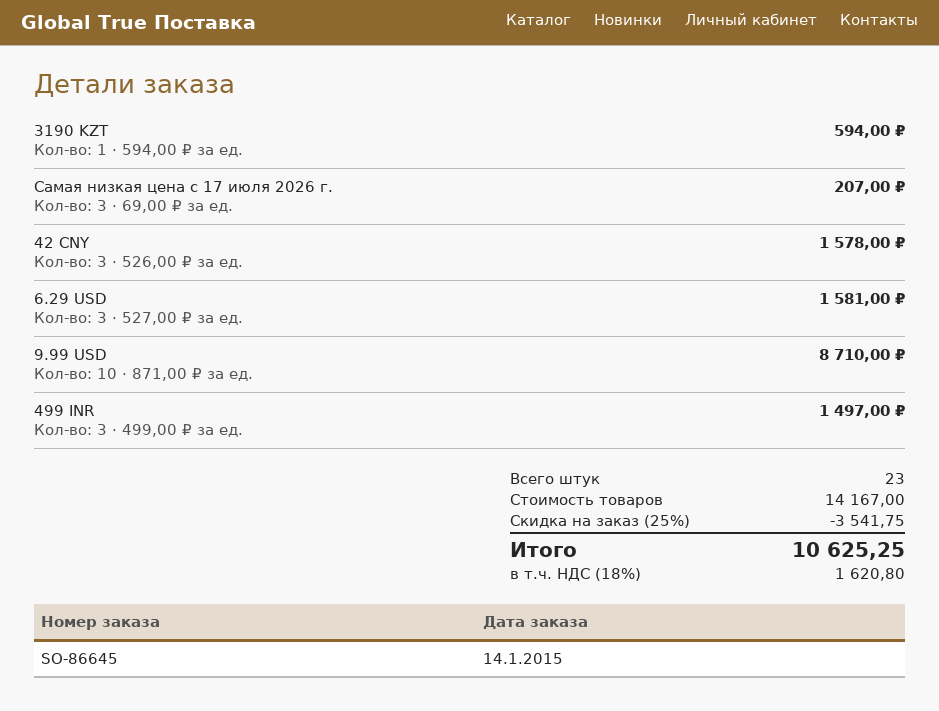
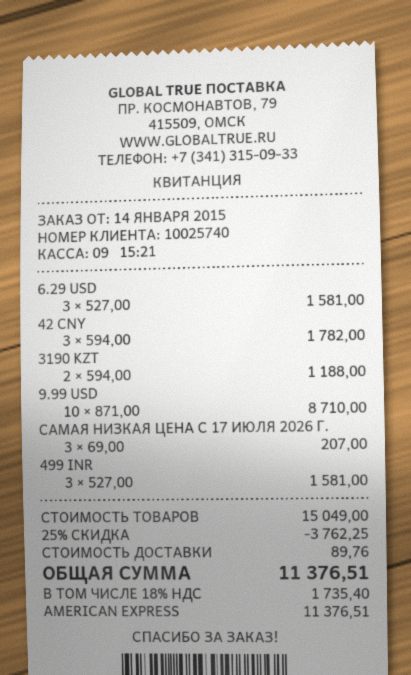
3190 KZT: 1 x 594.00 = 594.00 -> 2 x 594.00 = 1188.00
42 CNY: 3 x 526.00 = 1578.00 -> 3 x 594.00 = 1782.00
499 INR: 3 x 499.00 = 1497.00 -> 3 x 527.00 = 1581.00
subtotal: 14167.00 -> 15049.00
discount: 25% = 3541.75 -> 25% = 3762.25
shipping: none -> 89.76
tax: 18% = 1620.80 -> 18% = 1735.40
total: 10625.25 -> 11376.51

